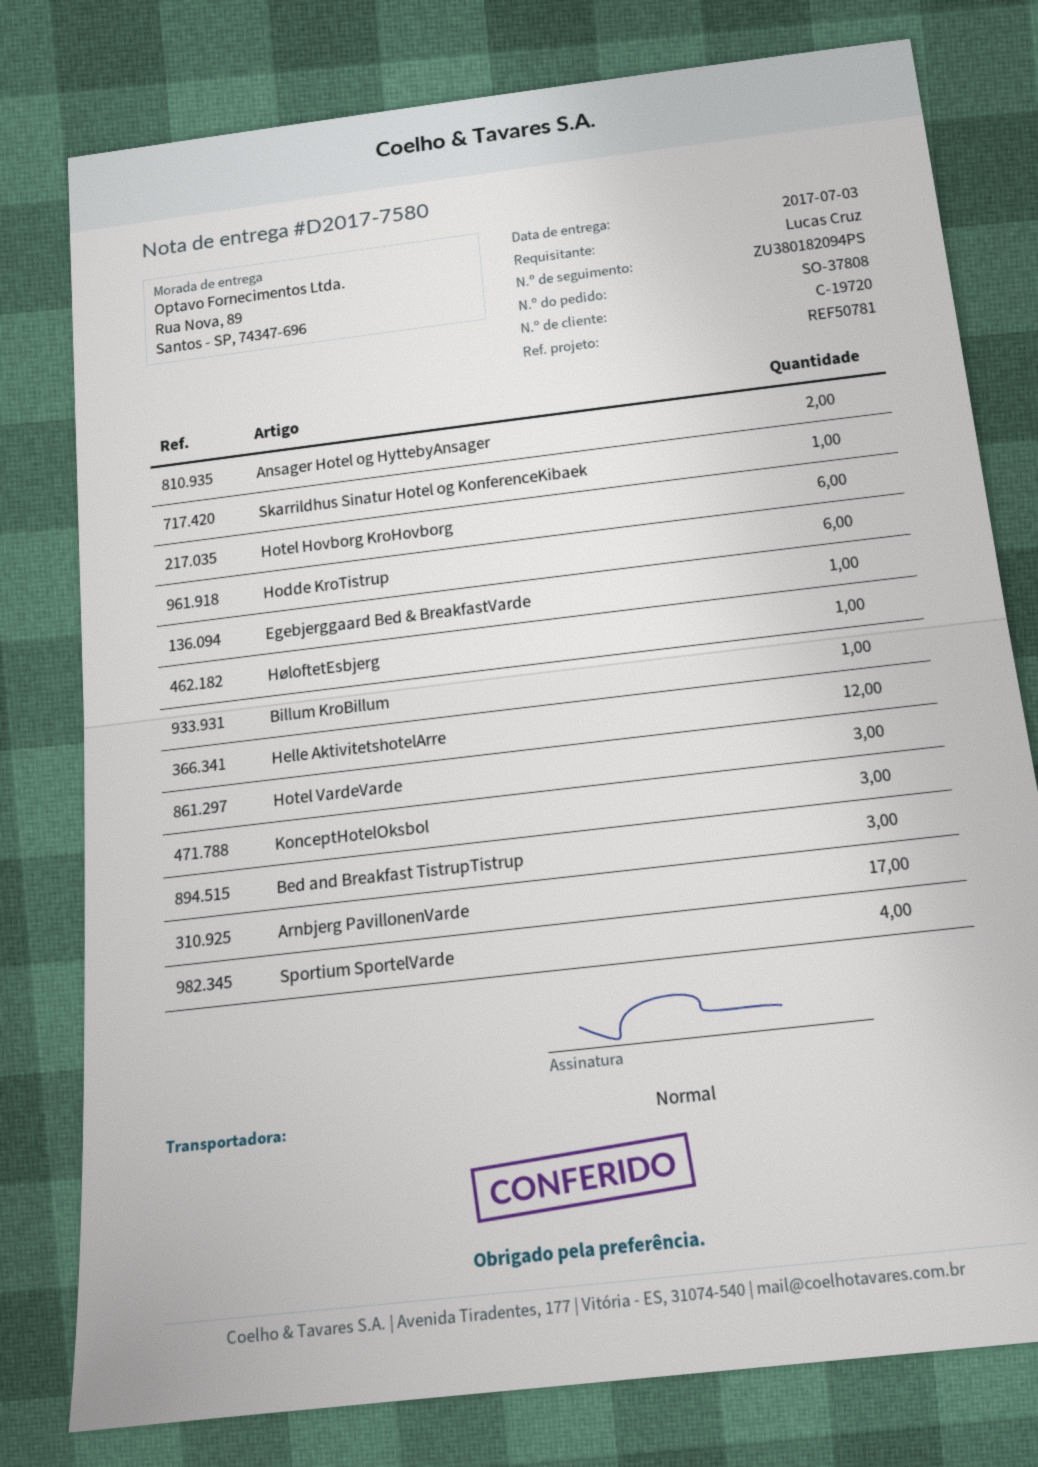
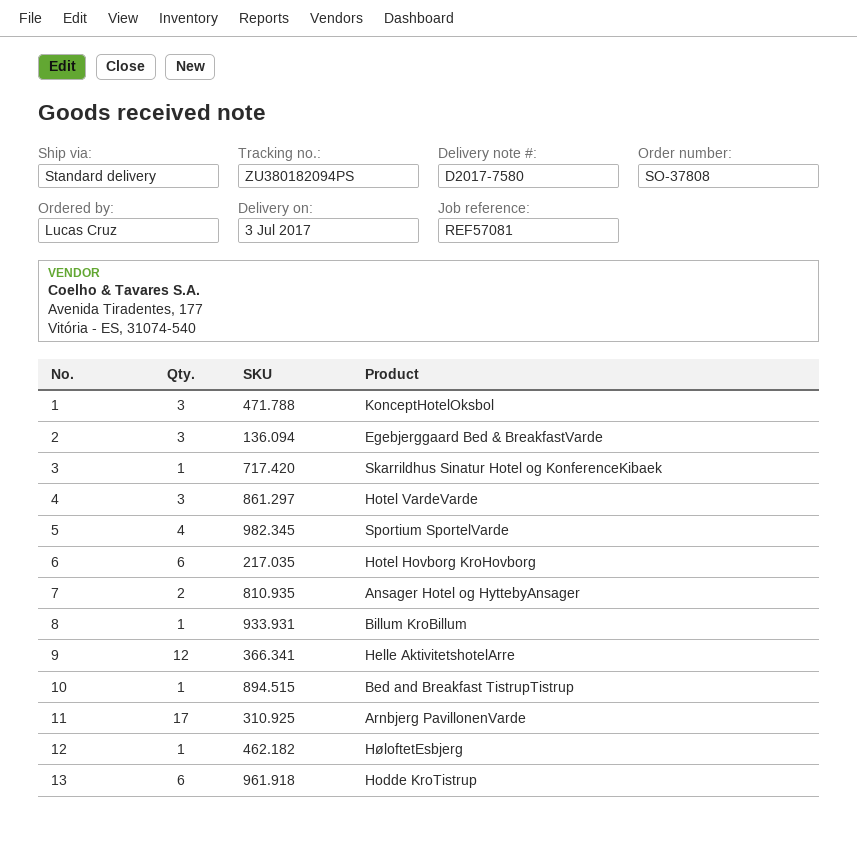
reference: REF50781 -> REF57081
Egebjerggaard Bed & BreakfastVarde: 1 -> 3
Bed and Breakfast TistrupTistrup: 3 -> 1

